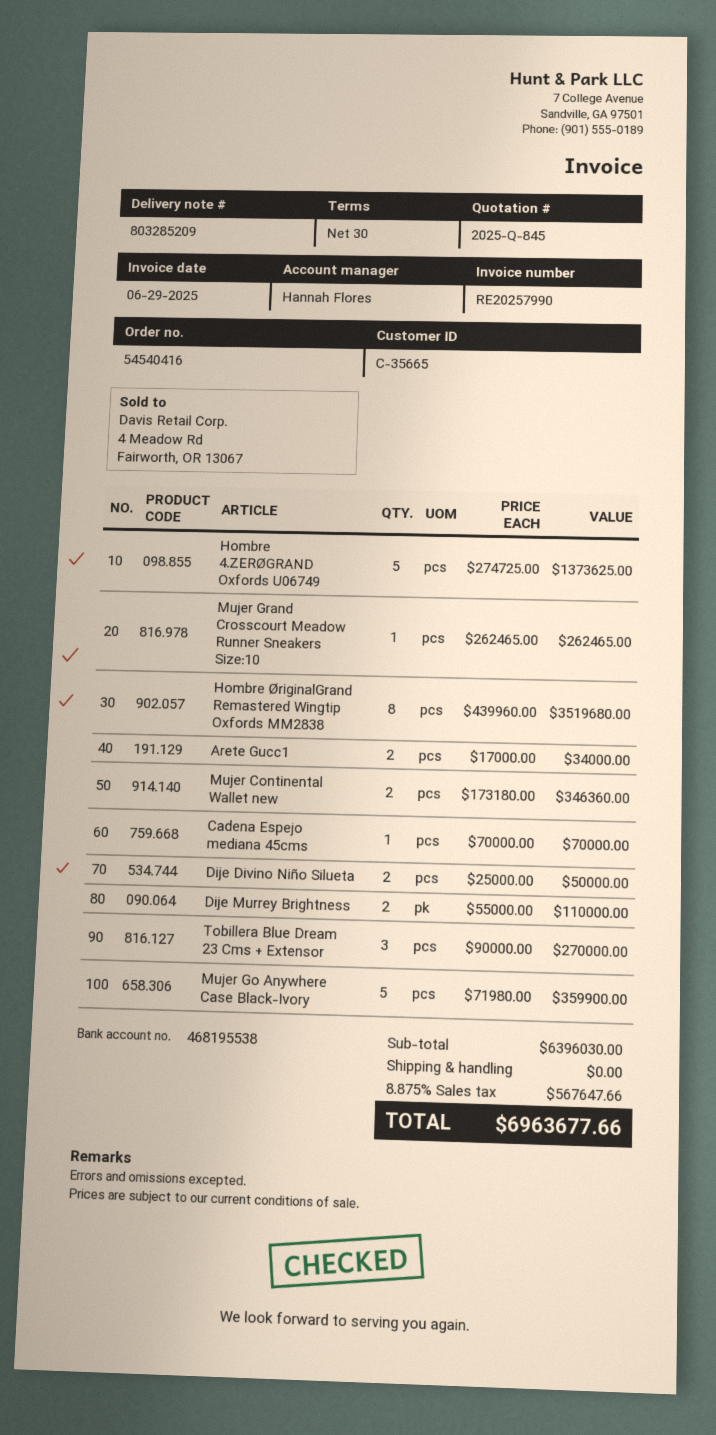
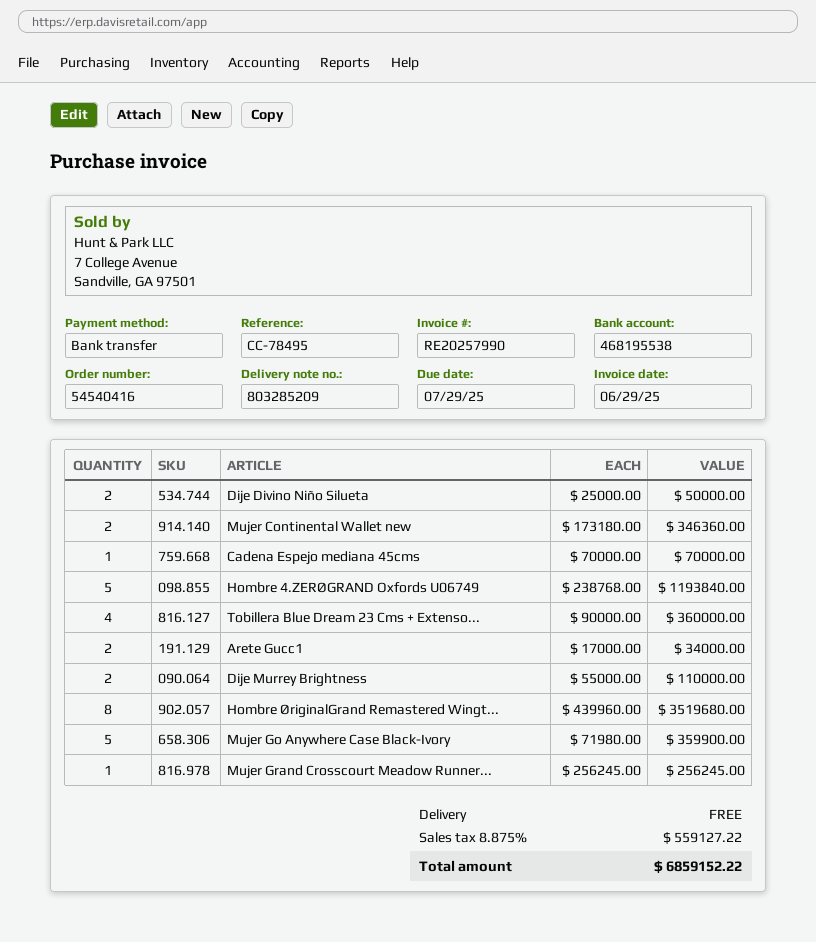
Hombre 4.ZERØGRAND Oxfords U06749: 5 x 274725.00 = 1373625.00 -> 5 x 238768.00 = 1193840.00
Mujer Grand Crosscourt Meadow Runner Sneakers Size:10: 1 x 262465.00 = 262465.00 -> 1 x 256245.00 = 256245.00
Tobillera Blue Dream 23 Cms + Extensor: 3 x 90000.00 = 270000.00 -> 4 x 90000.00 = 360000.00
tax: 8.875% = 567647.66 -> 8.875% = 559127.22
total: 6963677.66 -> 6859152.22

